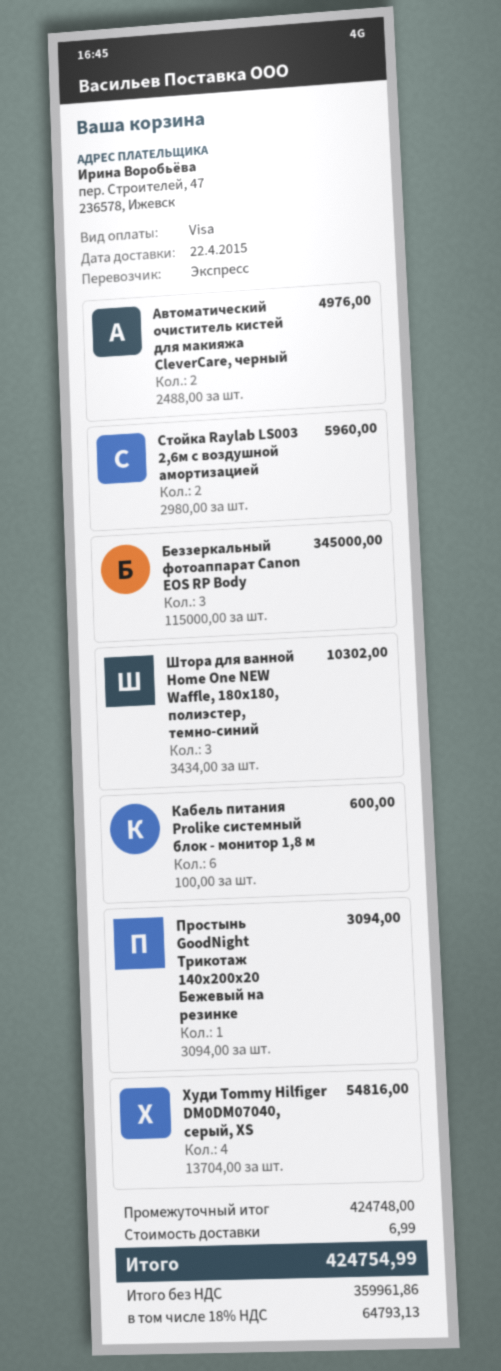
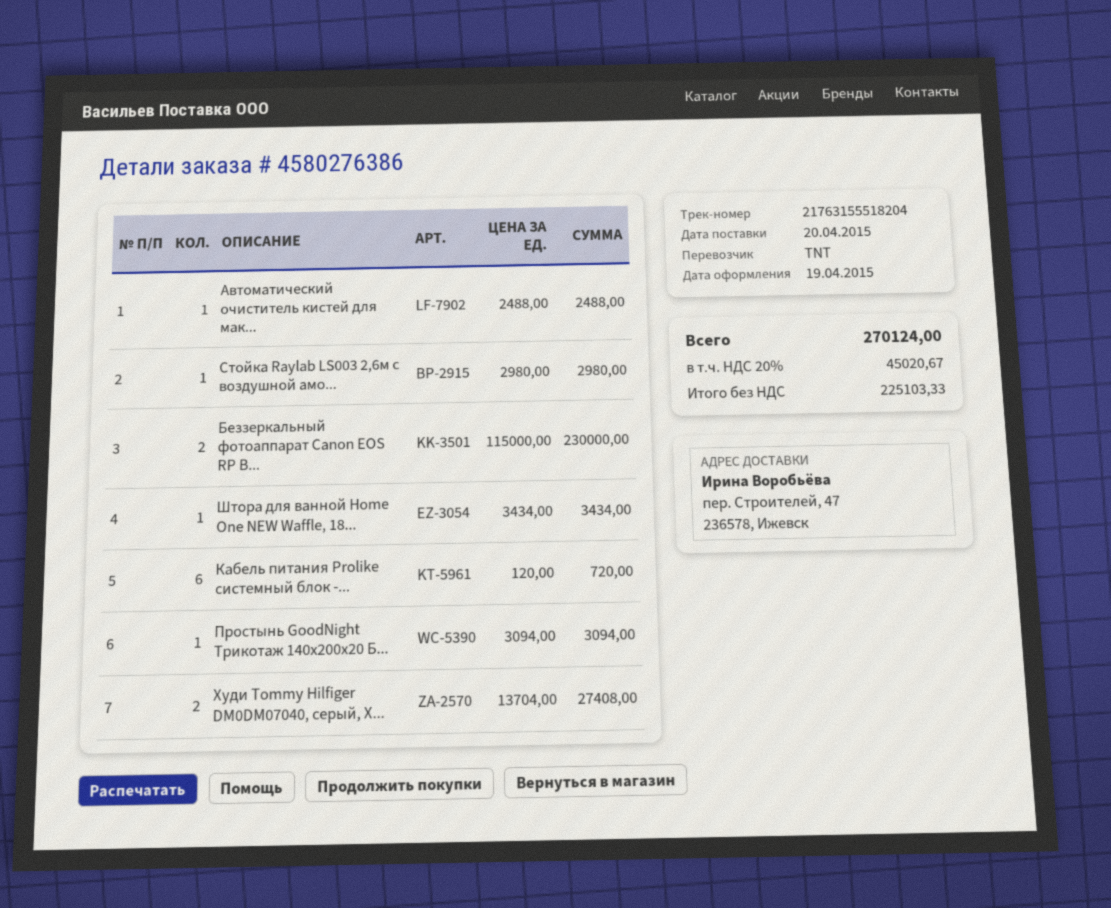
delivery date: 2015-04-22 -> 2015-04-20
shipping method: express -> TNT
Автоматический очиститель кистей для макияжа CleverCare, черный: 2 x 2488.00 = 4976.00 -> 1 x 2488.00 = 2488.00
Стойка Raylab LS003 2,6м с воздушной амортизацией: 2 x 2980.00 = 5960.00 -> 1 x 2980.00 = 2980.00
Беззеркальный фотоаппарат Canon EOS RP Body: 3 x 115000.00 = 345000.00 -> 2 x 115000.00 = 230000.00
Штора для ванной Home One NEW Waffle, 180х180, полиэстер, темно-синий: 3 x 3434.00 = 10302.00 -> 1 x 3434.00 = 3434.00
Кабель питания Prolike системный блок - монитор 1,8 м: 6 x 100.00 = 600.00 -> 6 x 120.00 = 720.00
Худи Tommy Hilfiger DM0DM07040, серый, XS: 4 x 13704.00 = 54816.00 -> 2 x 13704.00 = 27408.00
shipping: 6.99 -> none
net: 359961.86 -> 225103.33
tax: 18% = 64793.13 -> 20% = 45020.67
total: 424754.99 -> 270124.00

